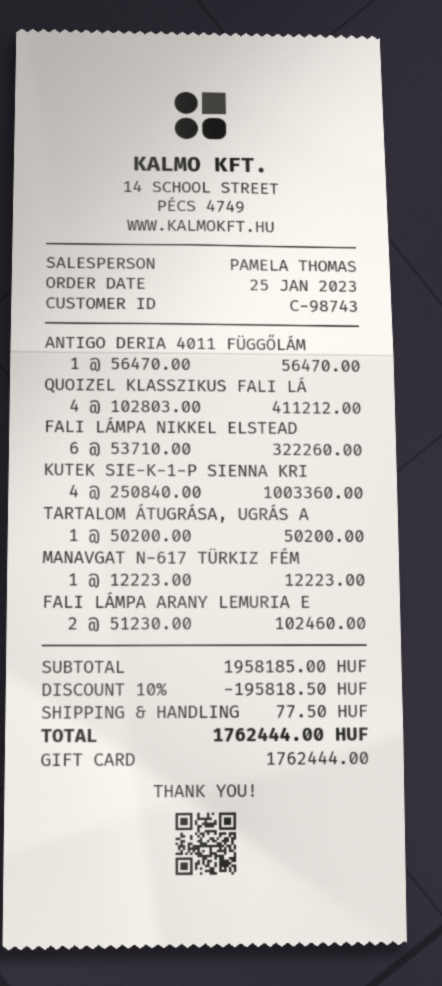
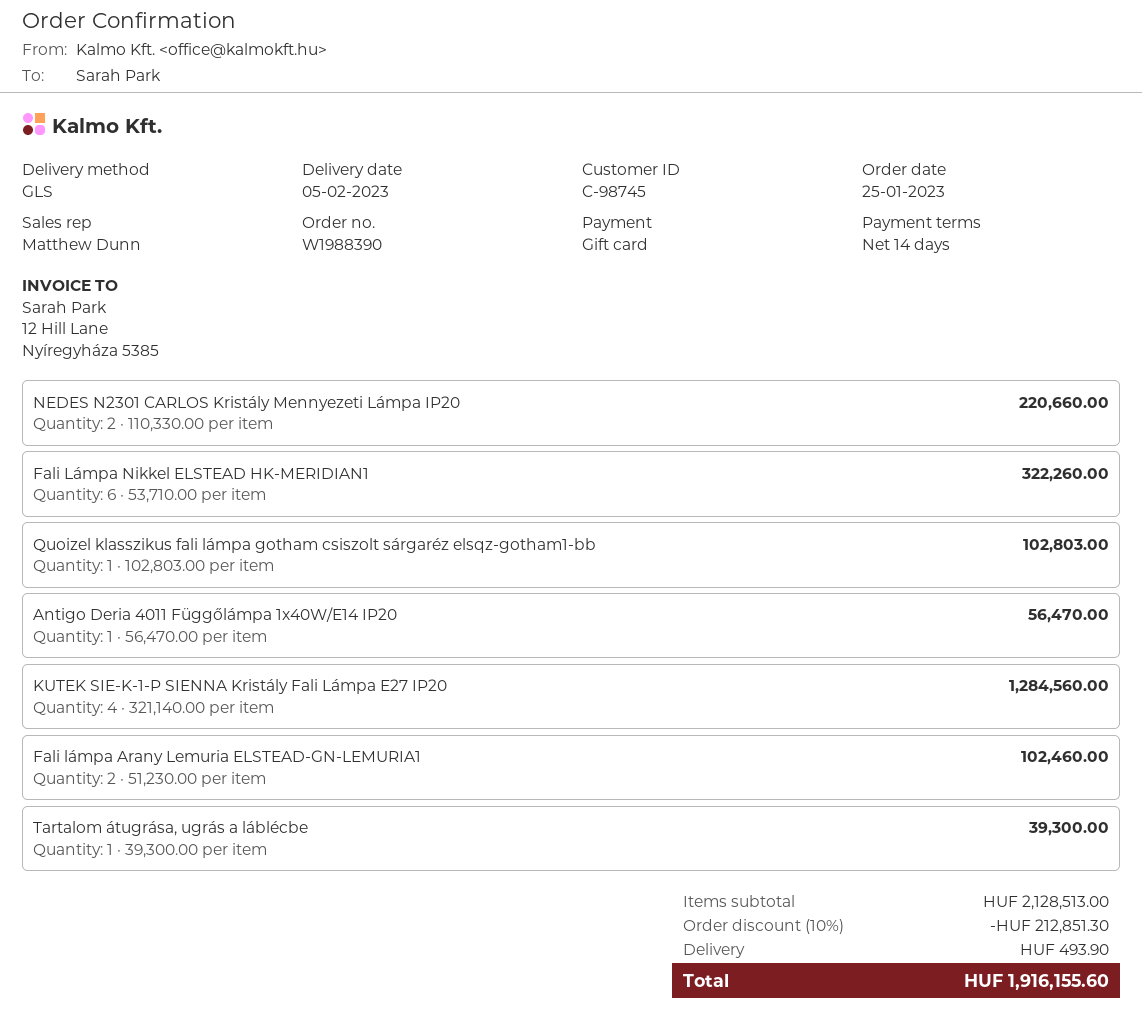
customer number: C-98743 -> C-98745
sales rep: PAMELA THOMAS -> Matthew Dunn
QUOIZEL KLASSZIKUS FALI LÁ: 4 x 102803.00 = 411212.00 -> 1 x 102803.00 = 102803.00
KUTEK SIE-K-1-P SIENNA KRI: 4 x 250840.00 = 1003360.00 -> 4 x 321140.00 = 1284560.00
TARTALOM ÁTUGRÁSA, UGRÁS A: 1 x 50200.00 = 50200.00 -> 1 x 39300.00 = 39300.00
MANAVGAT N-617 TÜRKIZ FÉM: 1 x 12223.00 = 12223.00 -> none
NEDES N2301 CARLOS Kristály Mennyezeti Lámpa IP20: none -> 2 x 110330.00 = 220660.00
subtotal: 1958185.00 -> 2128513.00
discount: 10% = 195818.50 -> 10% = 212851.30
shipping: 77.50 -> 493.90
total: 1762444.00 -> 1916155.60

